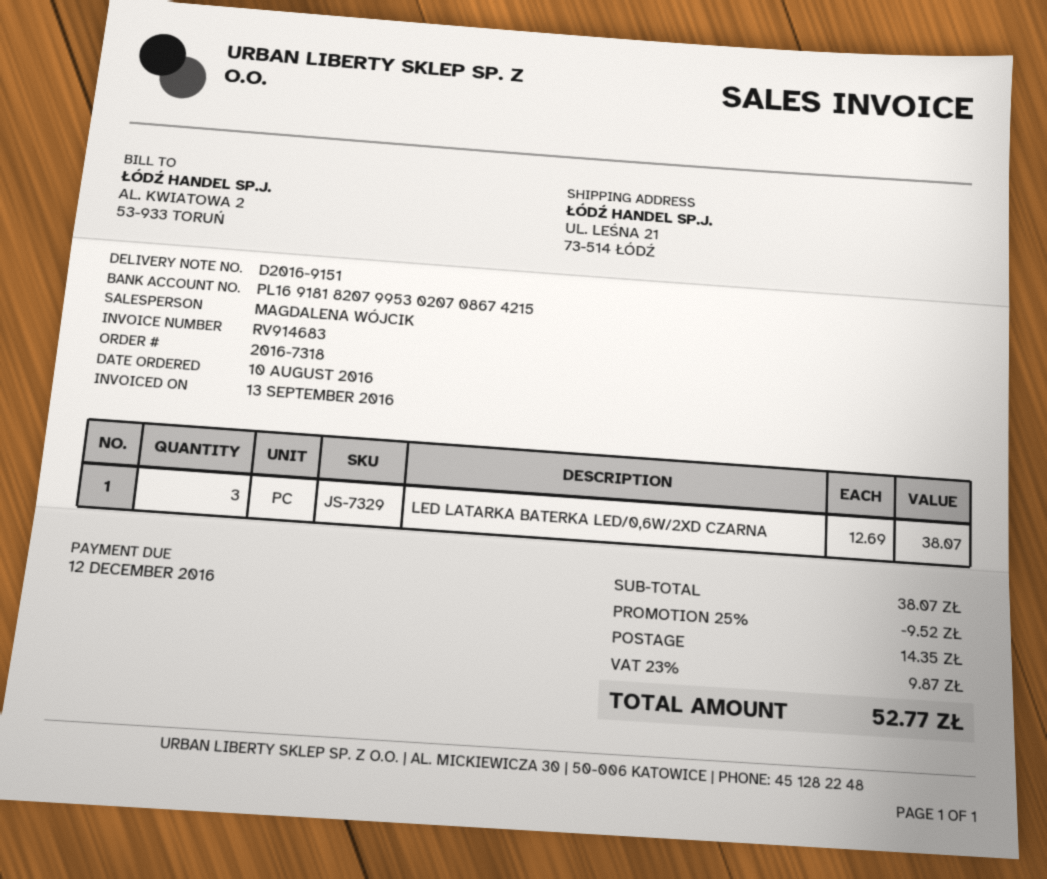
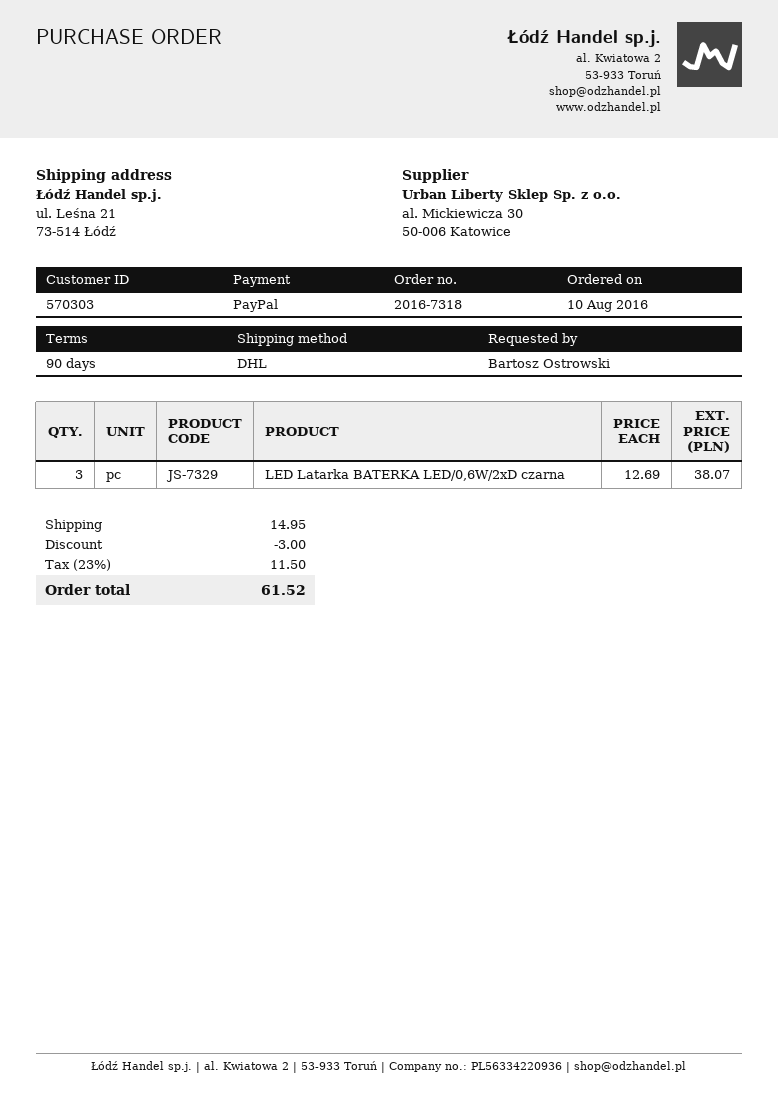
discount: 9.52 -> 3.00
shipping: 14.35 -> 14.95
tax: 23% = 9.87 -> 23% = 11.50
total: 52.77 -> 61.52

